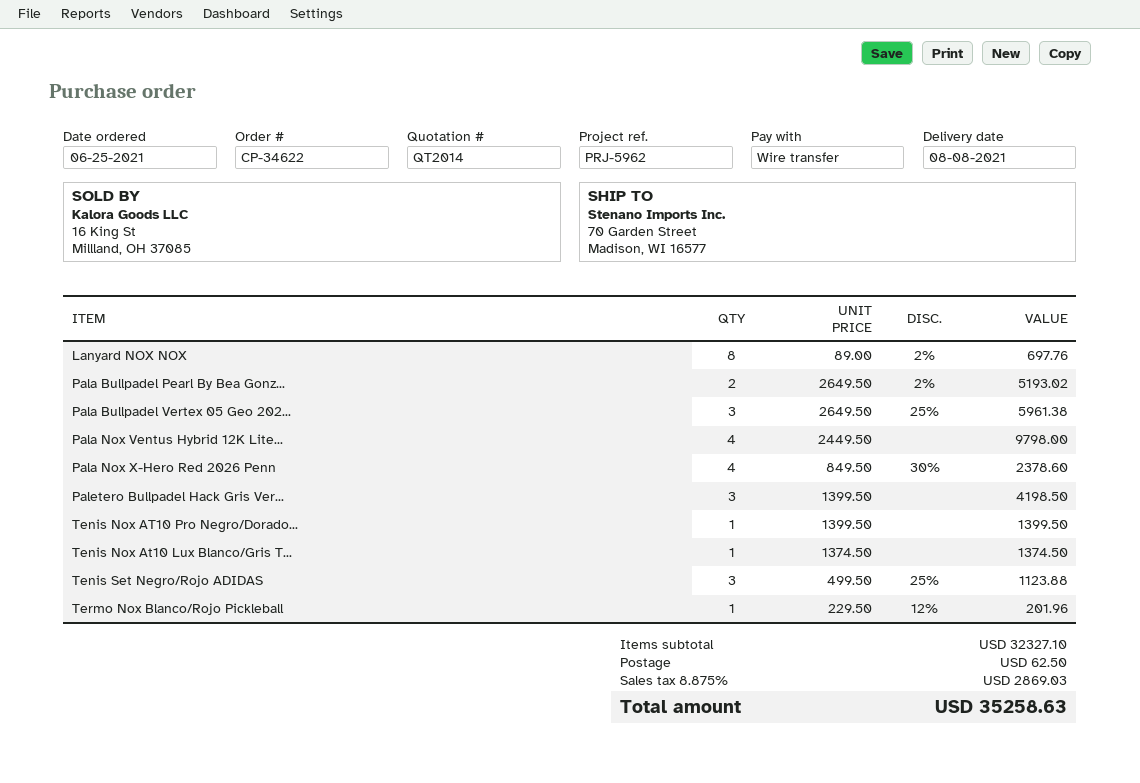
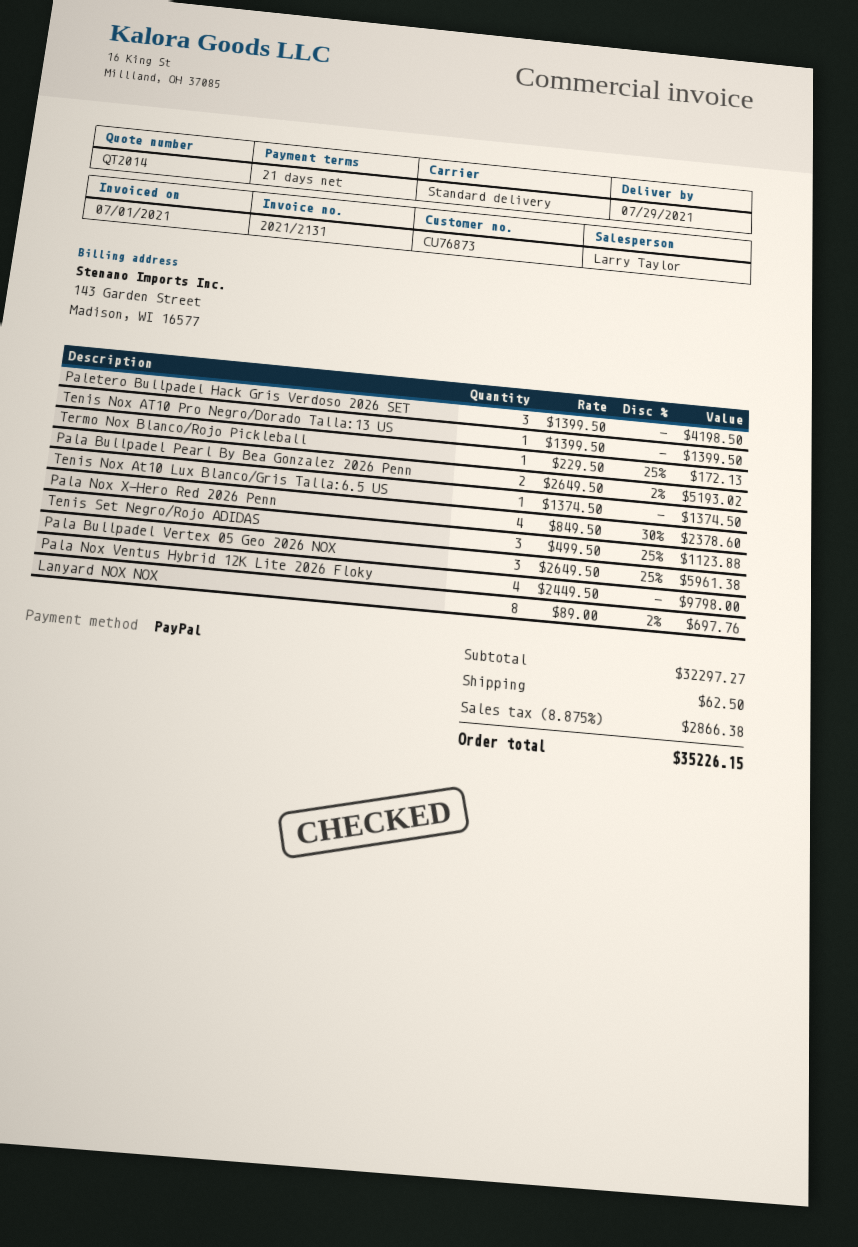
delivery date: 2021-08-08 -> 2021-07-29
payment method: bank transfer -> PayPal
Termo Nox Blanco/Rojo Pickleball: 1 x 229.50 - 12% = 201.96 -> 1 x 229.50 - 25% = 172.13
subtotal: 32327.10 -> 32297.27
tax: 8.875% = 2869.03 -> 8.875% = 2866.38
total: 35258.63 -> 35226.15

